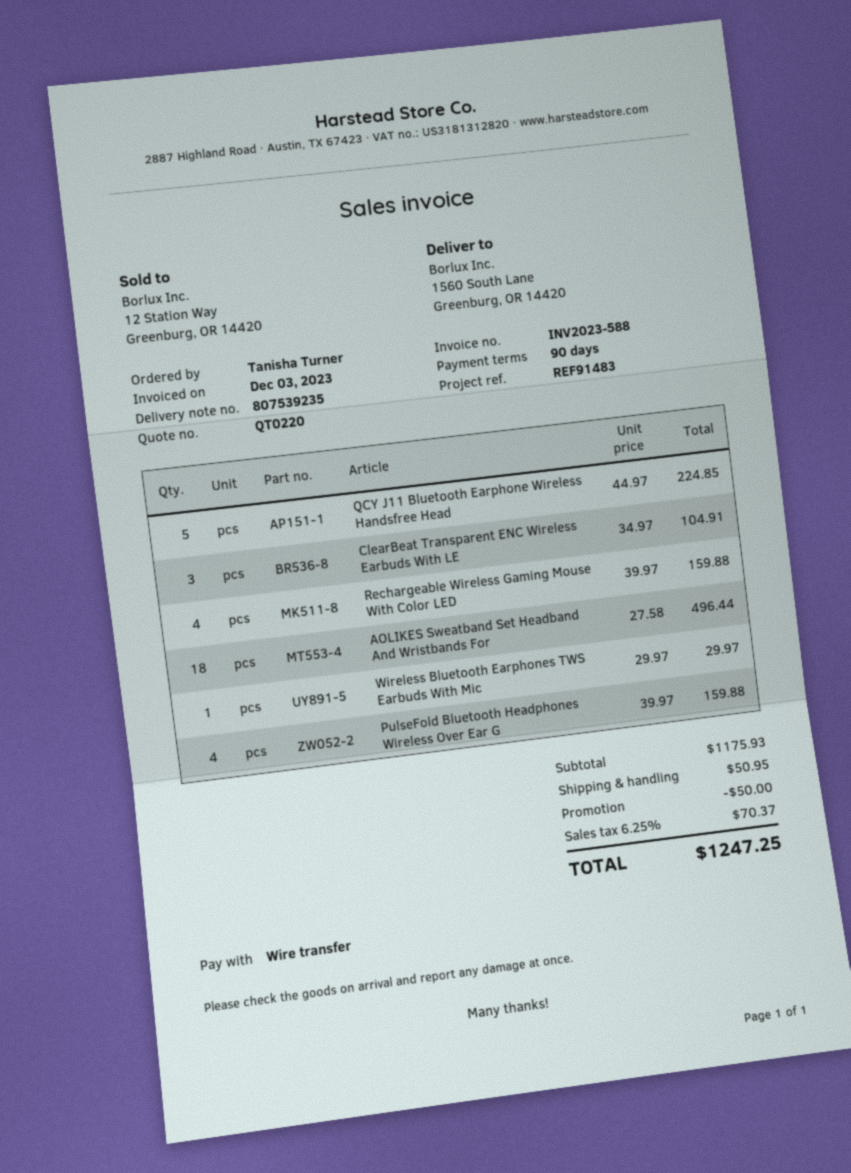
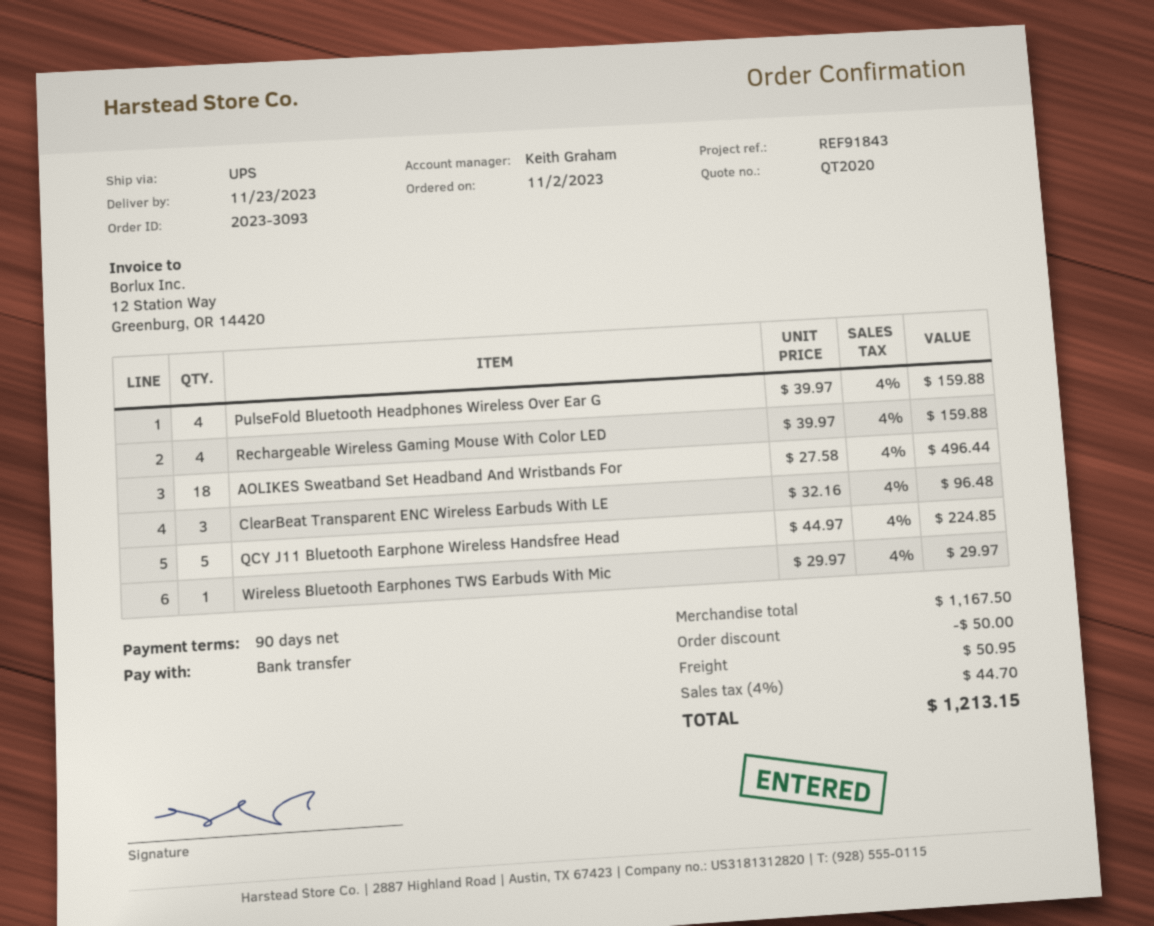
quote number: QT0220 -> QT2020
reference: REF91483 -> REF91843
ClearBeat Transparent ENC Wireless Earbuds With LE: 3 x 34.97 = 104.91 -> 3 x 32.16 = 96.48
subtotal: 1175.93 -> 1167.50
tax: 6.25% = 70.37 -> 4% = 44.70
total: 1247.25 -> 1213.15

